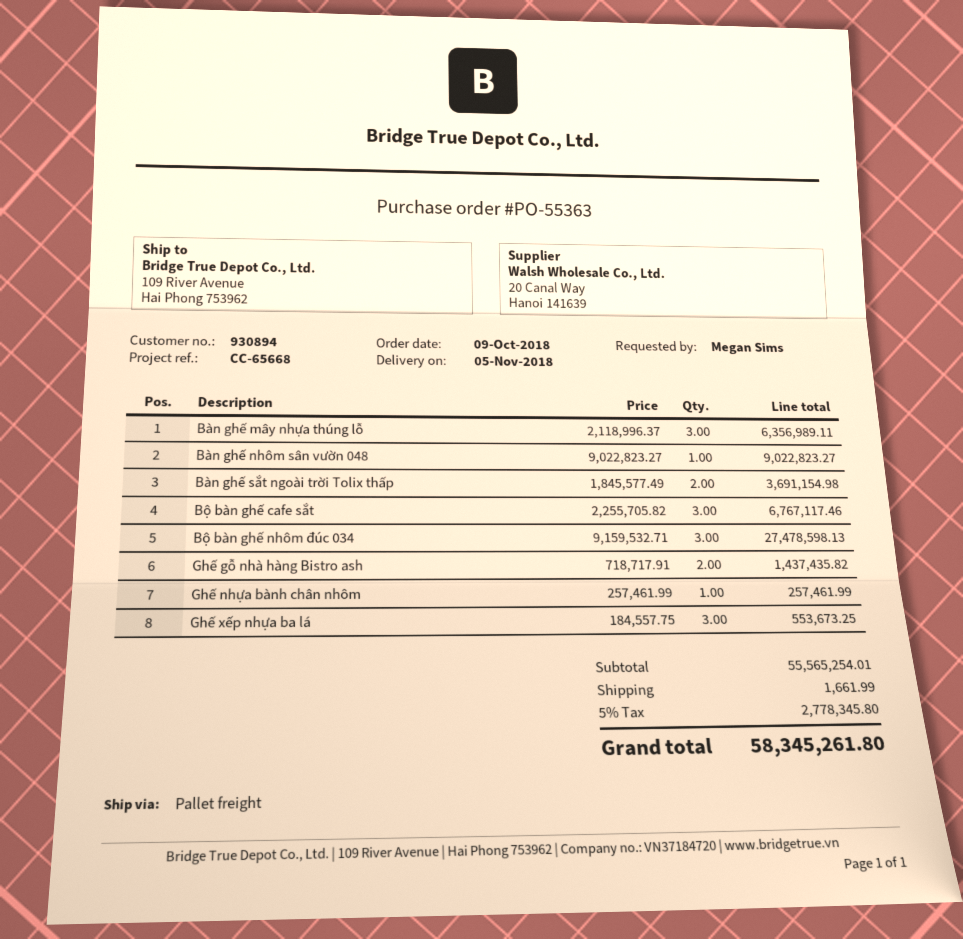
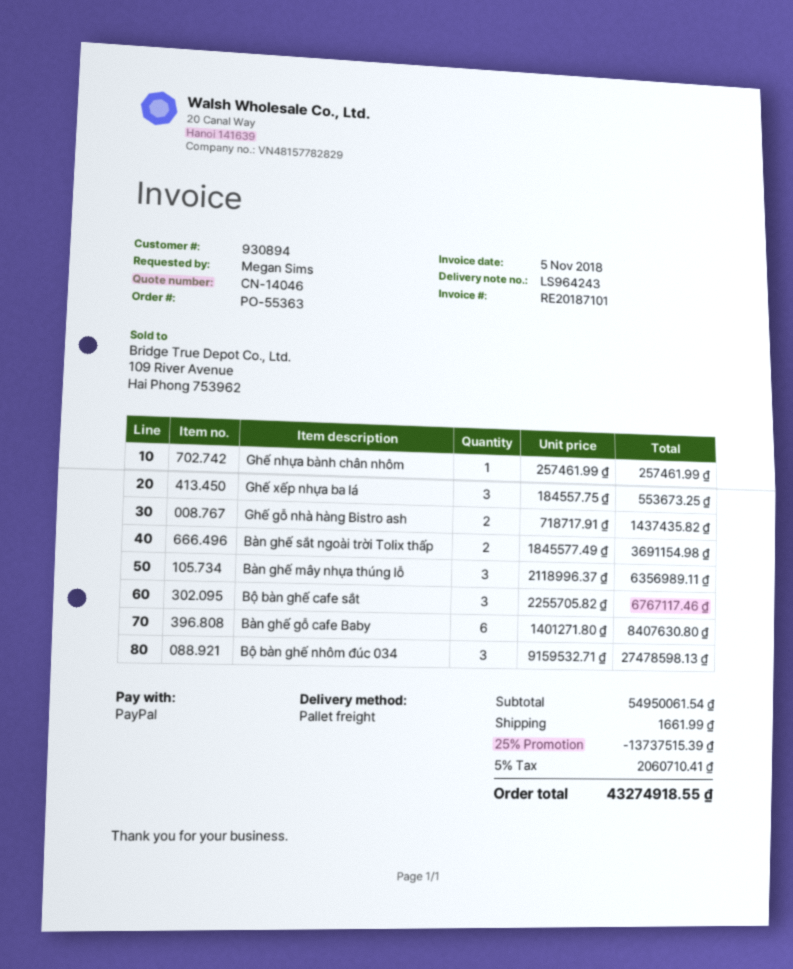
Bàn ghế nhôm sân vườn 048: 1 x 9022823.27 = 9022823.27 -> none
Bàn ghế gỗ cafe Baby: none -> 6 x 1401271.80 = 8407630.80
subtotal: 55565254.01 -> 54950061.54
discount: none -> 25% = 13737515.39
tax: 5% = 2778345.80 -> 5% = 2060710.41
total: 58345261.80 -> 43274918.55

